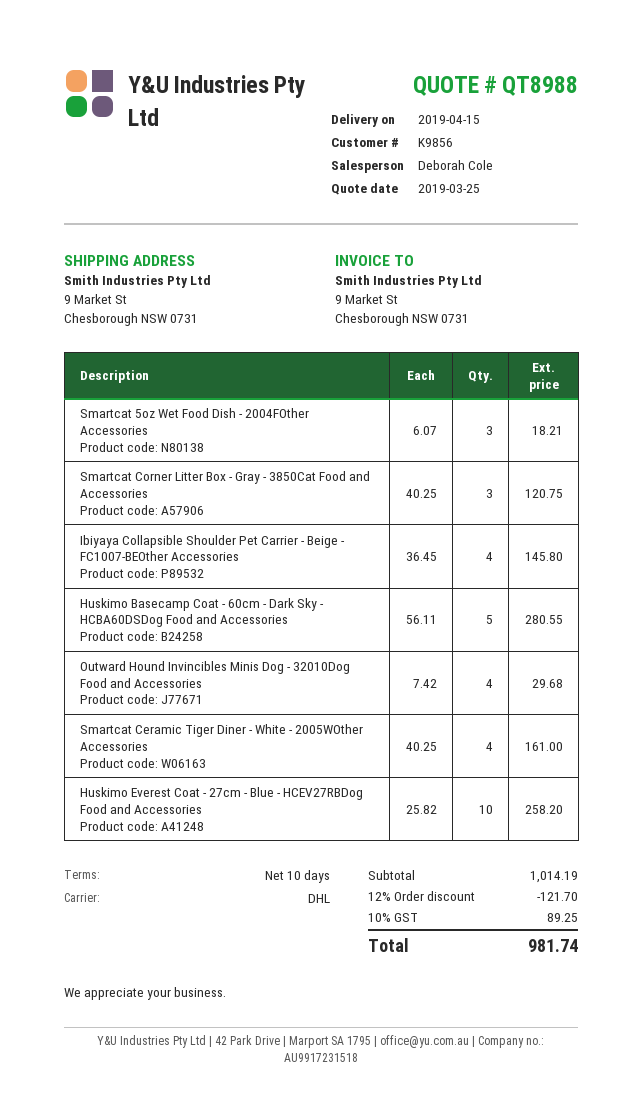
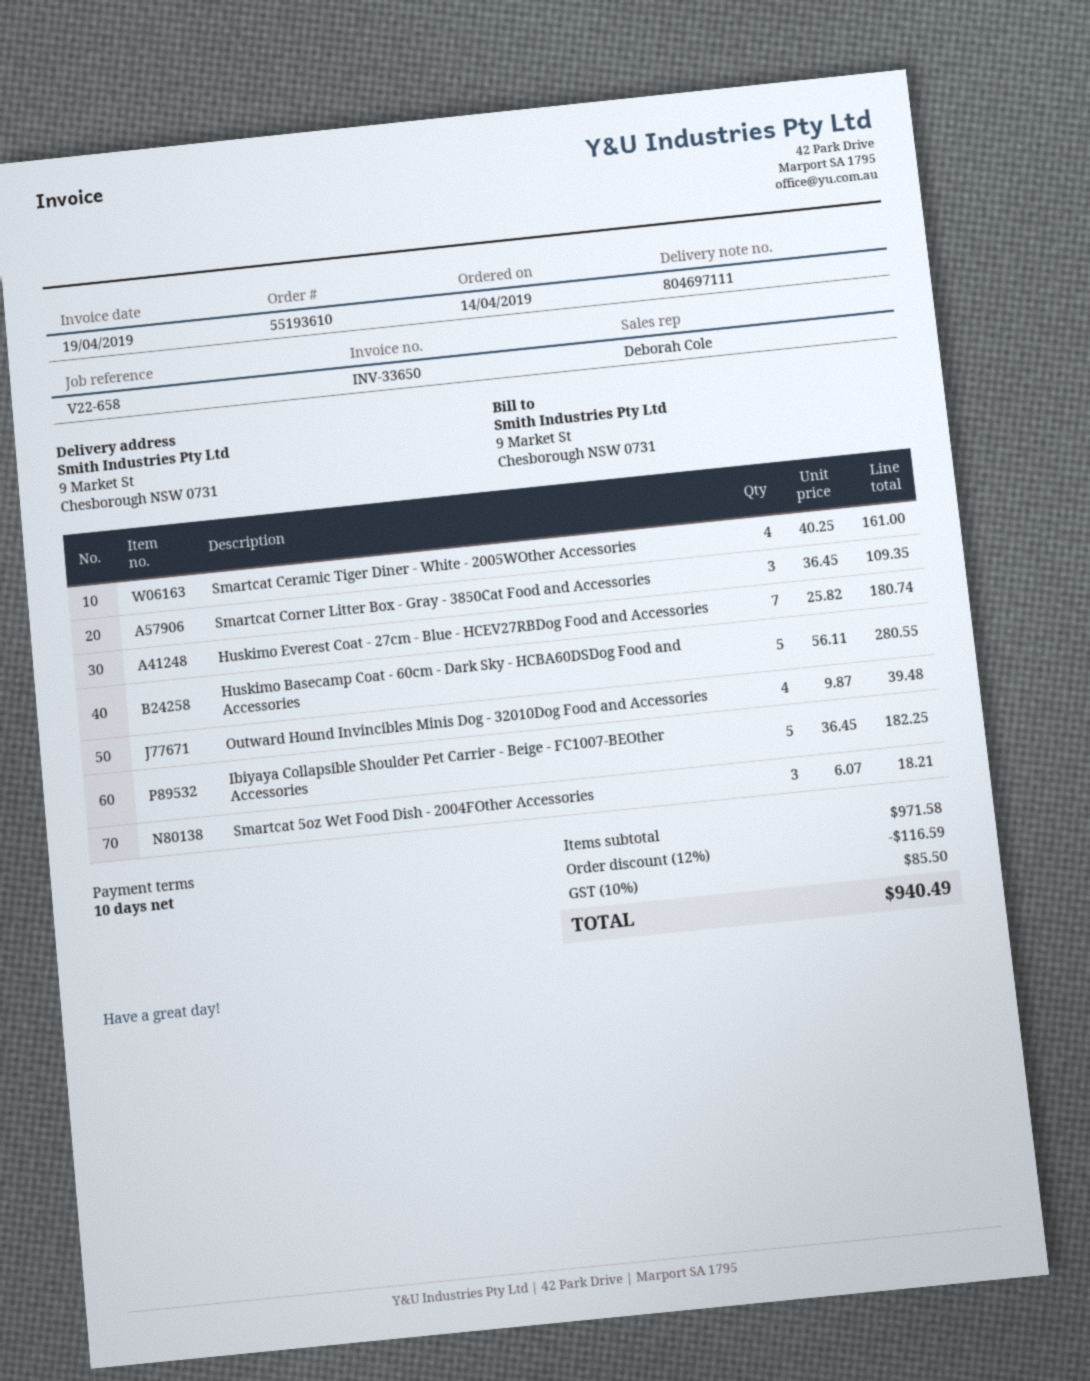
Smartcat Corner Litter Box - Gray - 3850Cat Food and Accessories: 3 x 40.25 = 120.75 -> 3 x 36.45 = 109.35
Ibiyaya Collapsible Shoulder Pet Carrier - Beige - FC1007-BEOther Accessories: 4 x 36.45 = 145.80 -> 5 x 36.45 = 182.25
Outward Hound Invincibles Minis Dog - 32010Dog Food and Accessories: 4 x 7.42 = 29.68 -> 4 x 9.87 = 39.48
Huskimo Everest Coat - 27cm - Blue - HCEV27RBDog Food and Accessories: 10 x 25.82 = 258.20 -> 7 x 25.82 = 180.74
subtotal: 1014.19 -> 971.58
discount: 12% = 121.70 -> 12% = 116.59
tax: 10% = 89.25 -> 10% = 85.50
total: 981.74 -> 940.49

